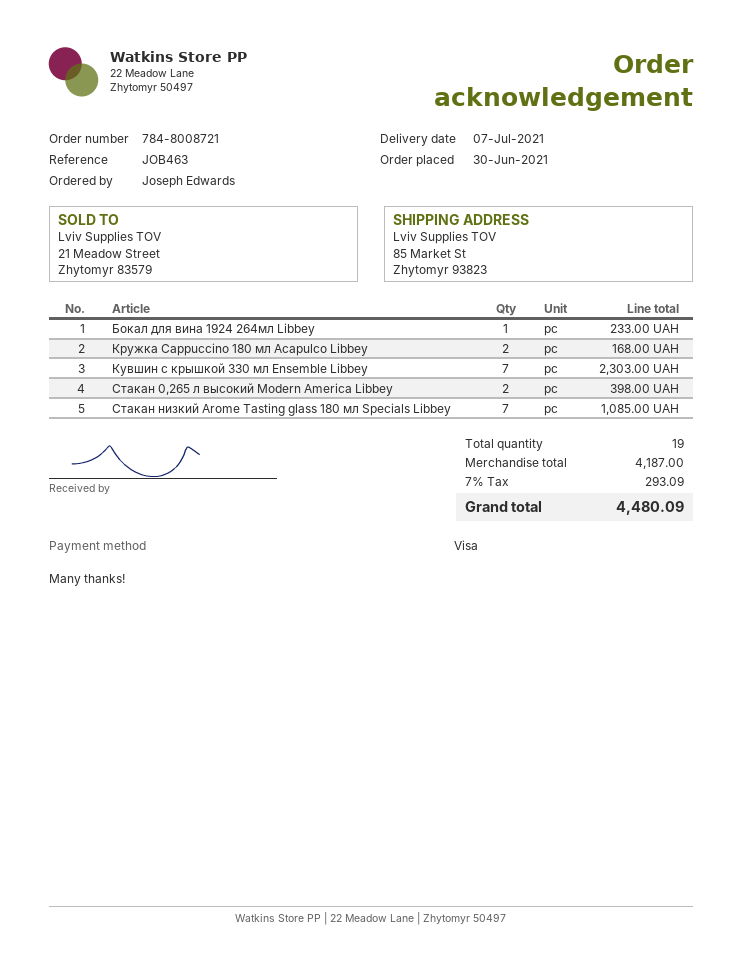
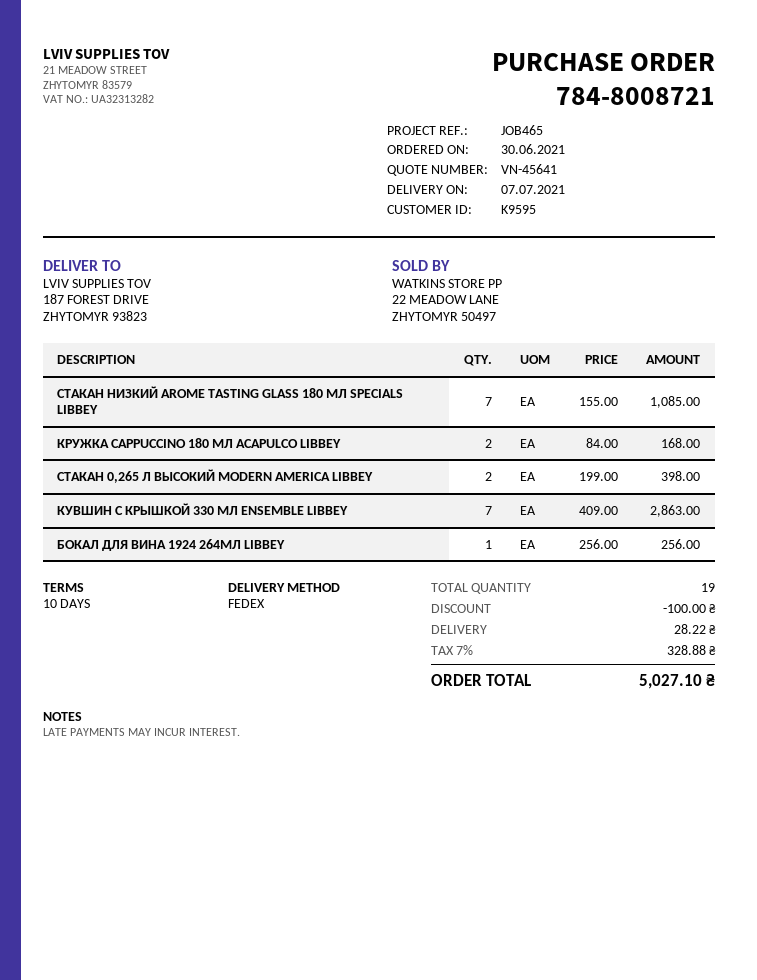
reference: JOB463 -> JOB465
ship to: 85 Market St, Zhytomyr 93823 -> 187 FOREST DRIVE, ZHYTOMYR 93823
Бокал для вина 1924 264мл Libbey: 1 for 233.00 -> 1 for 256.00
Кувшин с крышкой 330 мл Ensemble Libbey: 7 for 2303.00 -> 7 for 2863.00
discount: none -> 100.00
shipping: none -> 28.22
tax: 7% = 293.09 -> 7% = 328.88
total: 4480.09 -> 5027.10

